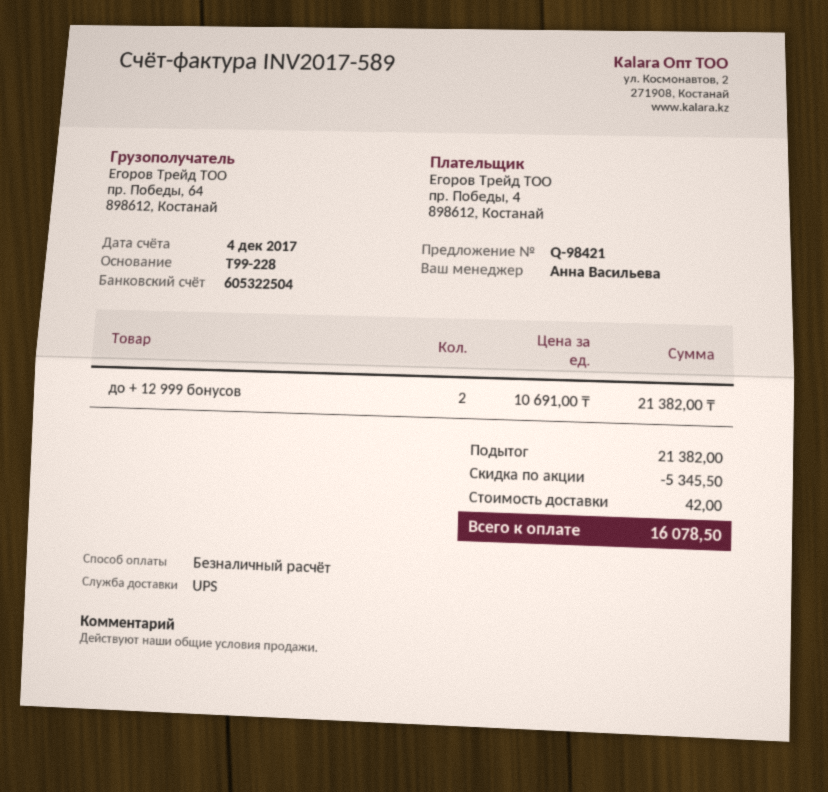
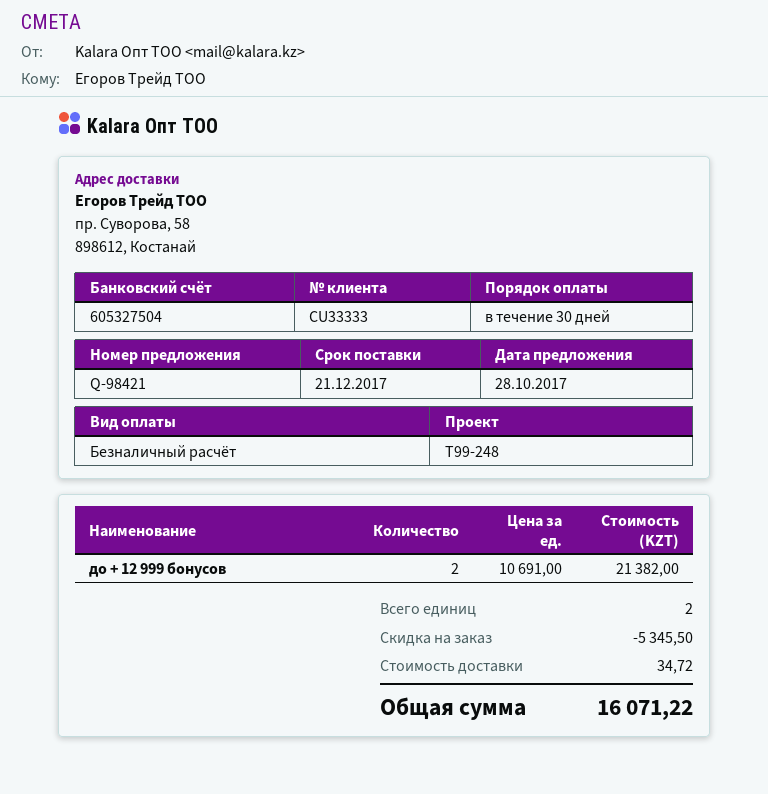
reference: T99-228 -> T99-248
bank account: 605322504 -> 605327504
ship to: пр. Победы, 64, 898612, Костанай -> пр. Суворова, 58, 898612, Костанай
shipping: 42.00 -> 34.72
total: 16078.50 -> 16071.22

